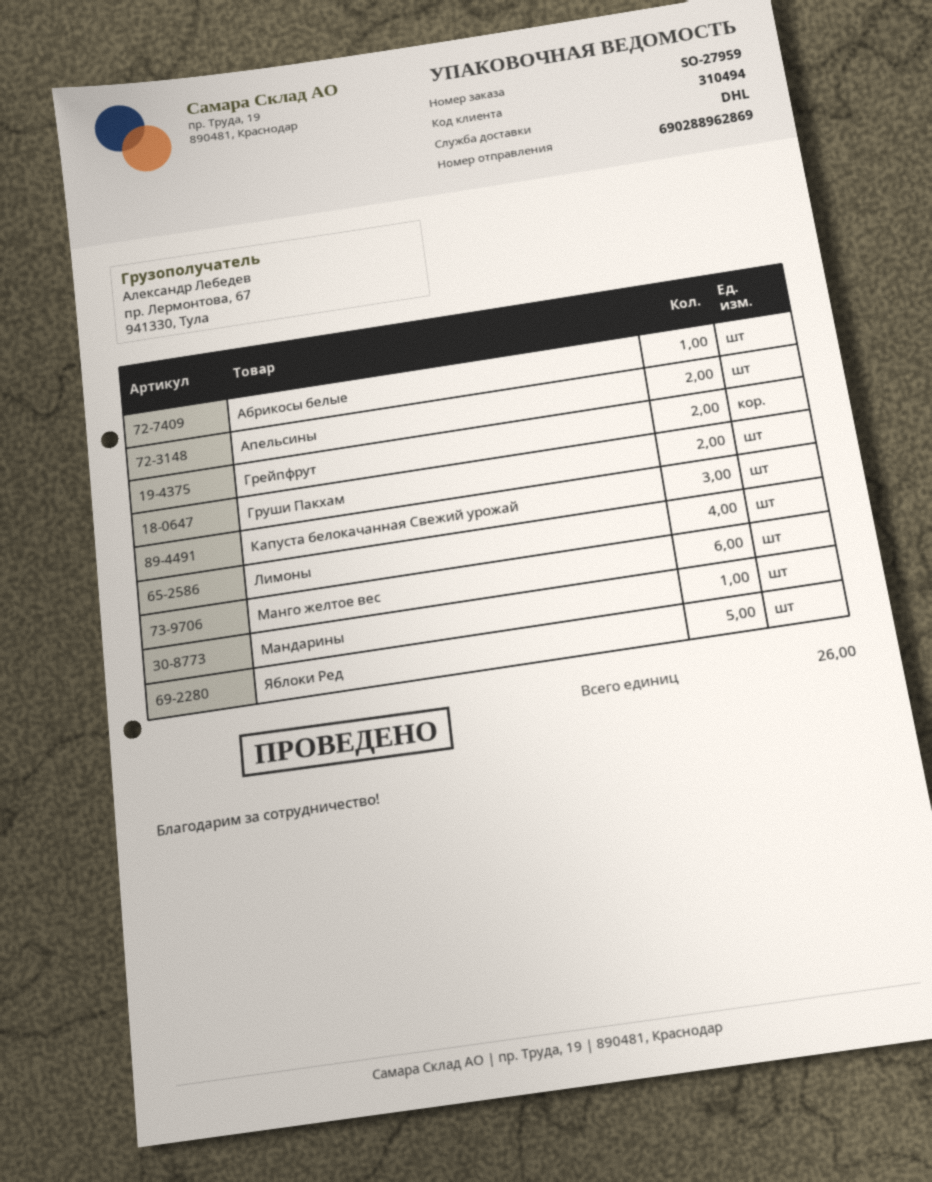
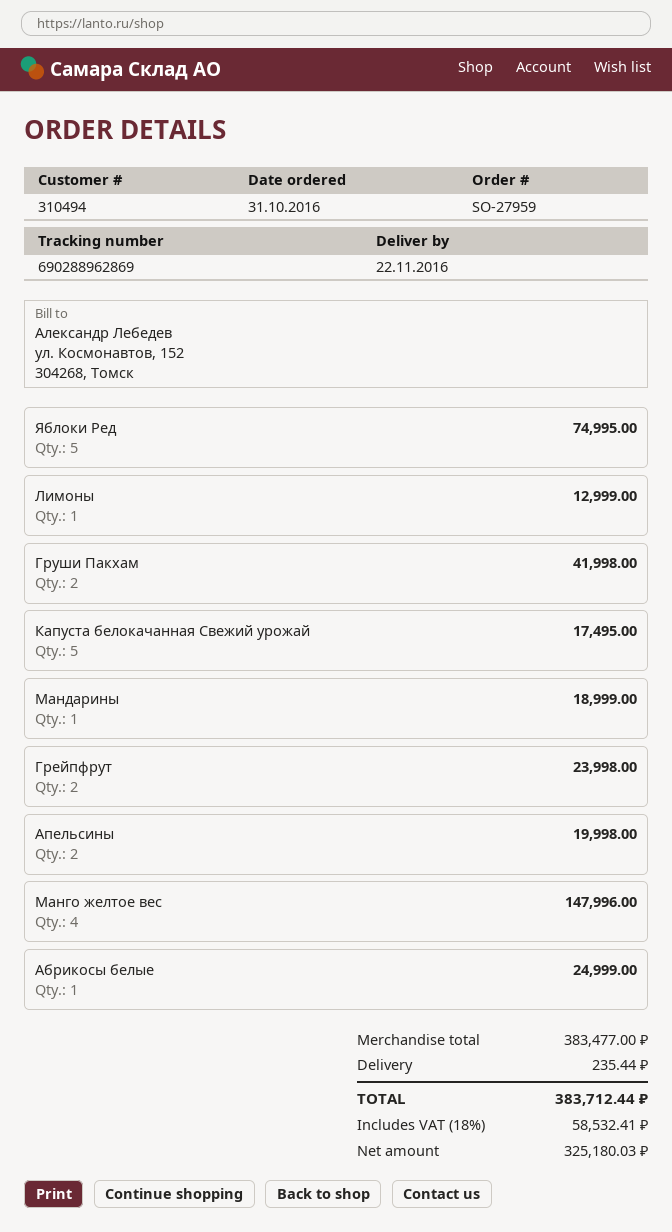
Капуста белокачанная Свежий урожай: 3 -> 5
Лимоны: 4 -> 1
Манго желтое вес: 6 -> 4

